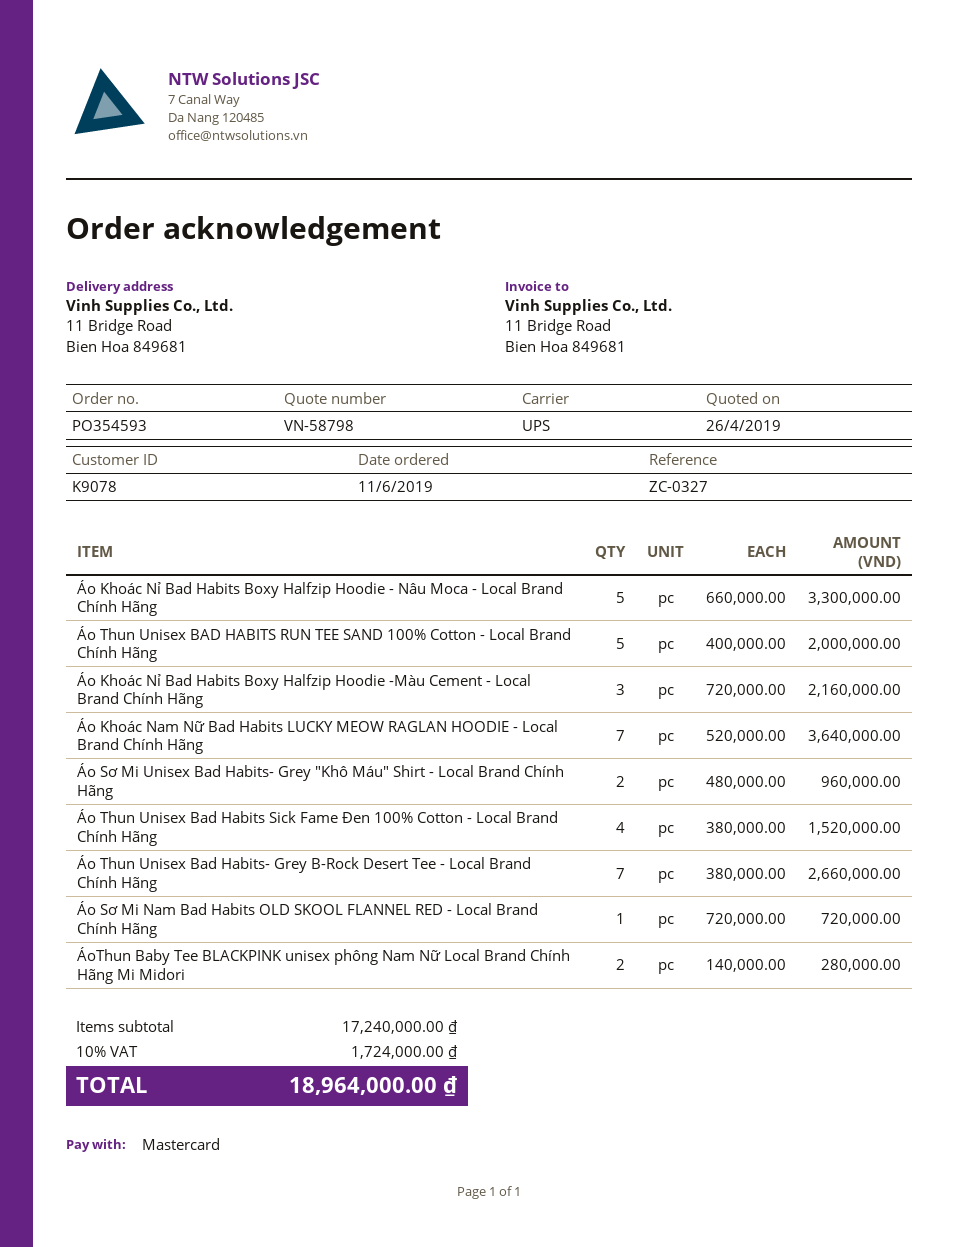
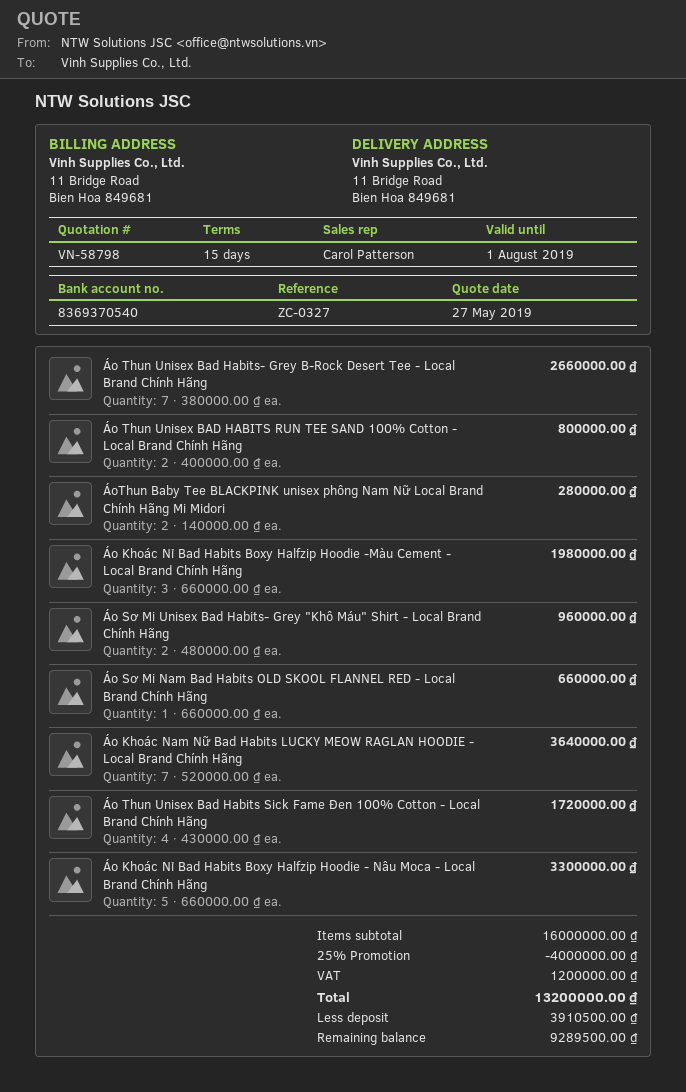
quote date: 2019-04-26 -> 2019-05-27
Áo Thun Unisex BAD HABITS RUN TEE SAND 100% Cotton - Local Brand Chính Hãng: 5 x 400000.00 = 2000000.00 -> 2 x 400000.00 = 800000.00
Áo Khoác Nỉ Bad Habits Boxy Halfzip Hoodie -Màu Cement - Local Brand Chính Hãng: 3 x 720000.00 = 2160000.00 -> 3 x 660000.00 = 1980000.00
Áo Thun Unisex Bad Habits Sick Fame Đen 100% Cotton - Local Brand Chính Hãng: 4 x 380000.00 = 1520000.00 -> 4 x 430000.00 = 1720000.00
Áo Sơ Mi Nam Bad Habits OLD SKOOL FLANNEL RED - Local Brand Chính Hãng: 1 x 720000.00 = 720000.00 -> 1 x 660000.00 = 660000.00
subtotal: 17240000.00 -> 16000000.00
discount: none -> 25% = 4000000.00
tax: 1724000.00 -> 1200000.00
total: 18964000.00 -> 13200000.00

